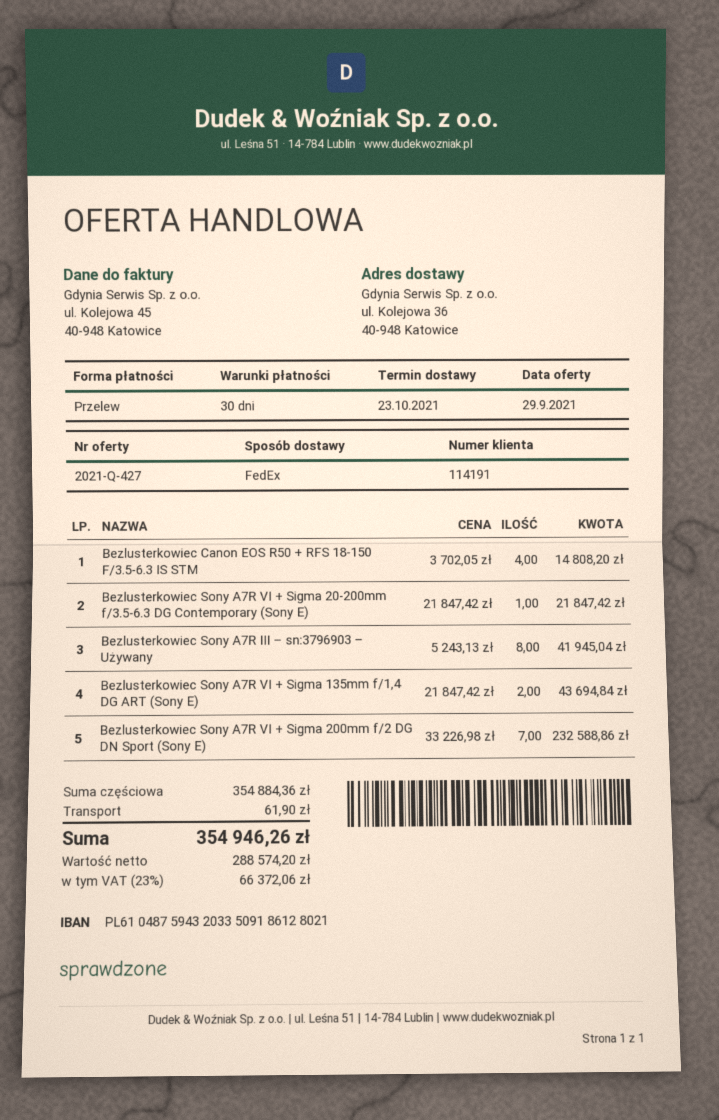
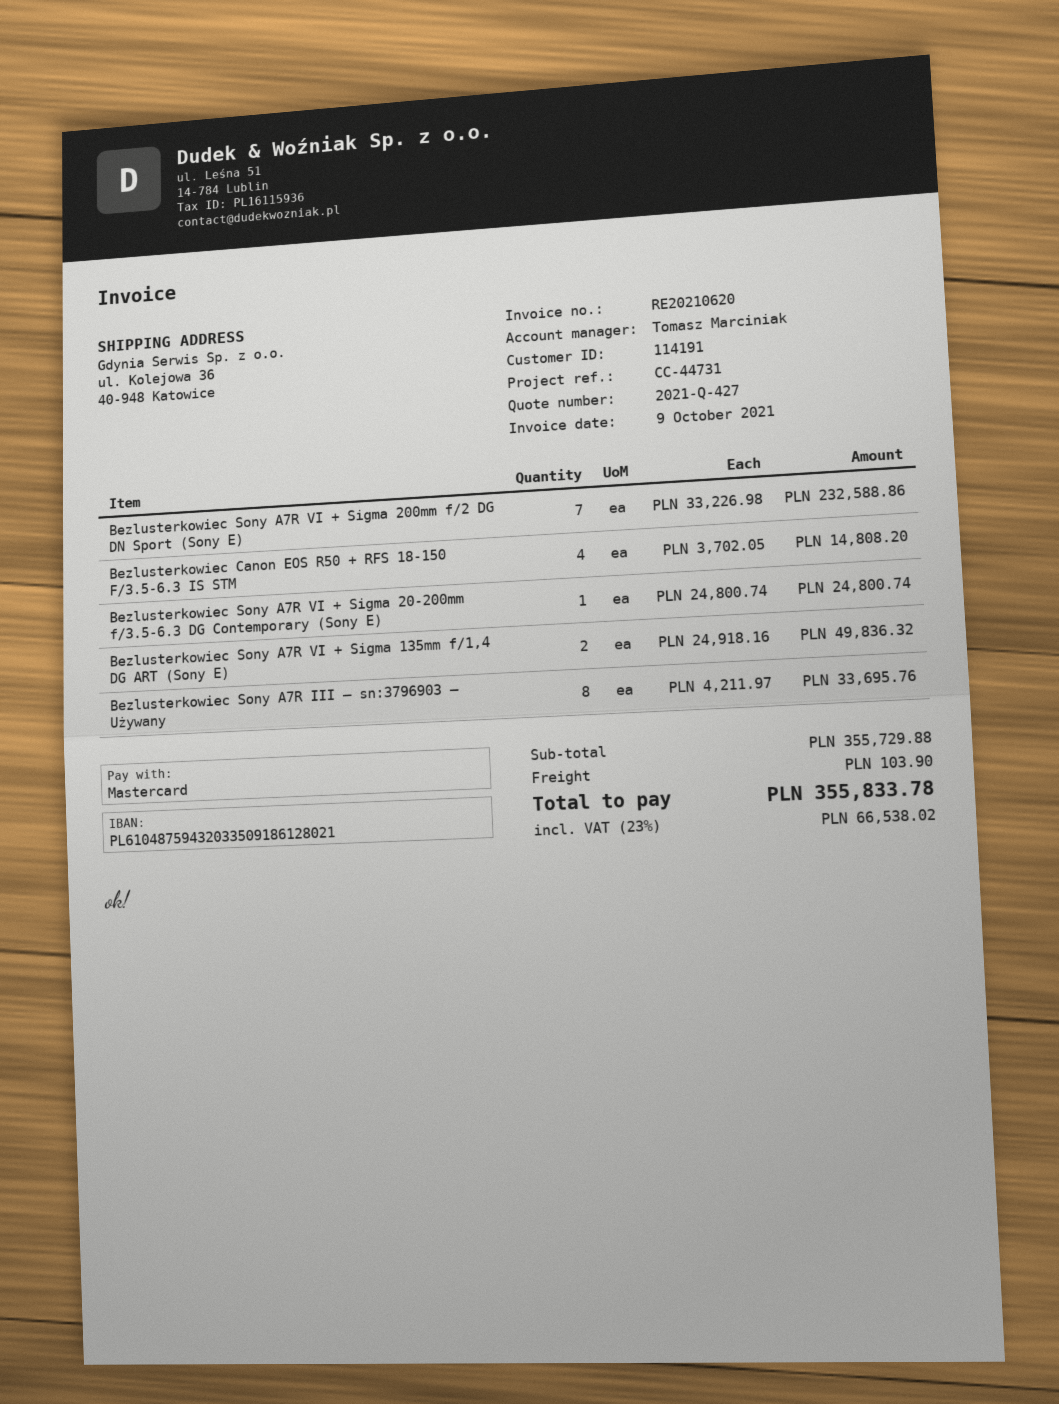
payment method: bank transfer -> Mastercard
Bezlusterkowiec Sony A7R VI + Sigma 20-200mm f/3.5-6.3 DG Contemporary (Sony E): 1 x 21847.42 = 21847.42 -> 1 x 24800.74 = 24800.74
Bezlusterkowiec Sony A7R III – sn:3796903 – Używany: 8 x 5243.13 = 41945.04 -> 8 x 4211.97 = 33695.76
Bezlusterkowiec Sony A7R VI + Sigma 135mm f/1,4 DG ART (Sony E): 2 x 21847.42 = 43694.84 -> 2 x 24918.16 = 49836.32
subtotal: 354884.36 -> 355729.88
shipping: 61.90 -> 103.90
tax: 23% = 66372.06 -> 23% = 66538.02
total: 354946.26 -> 355833.78

